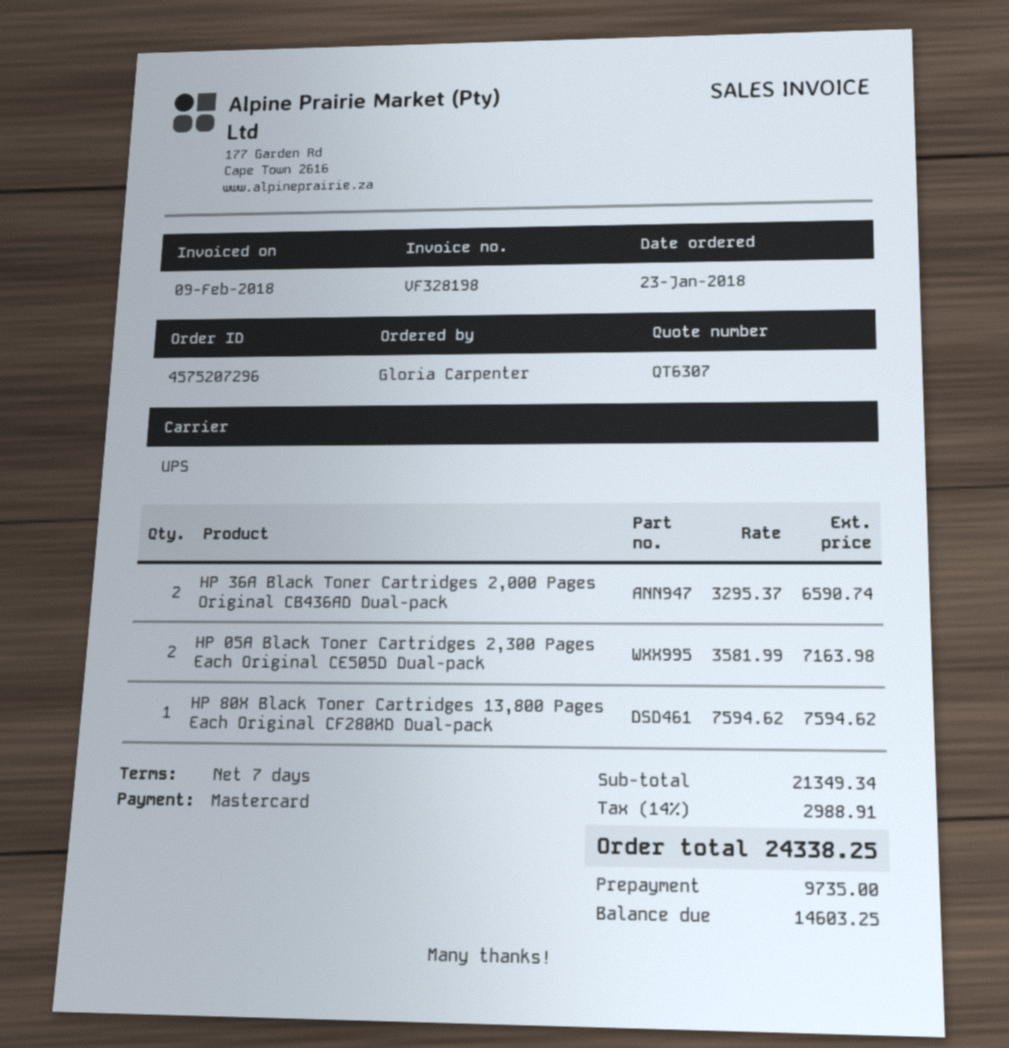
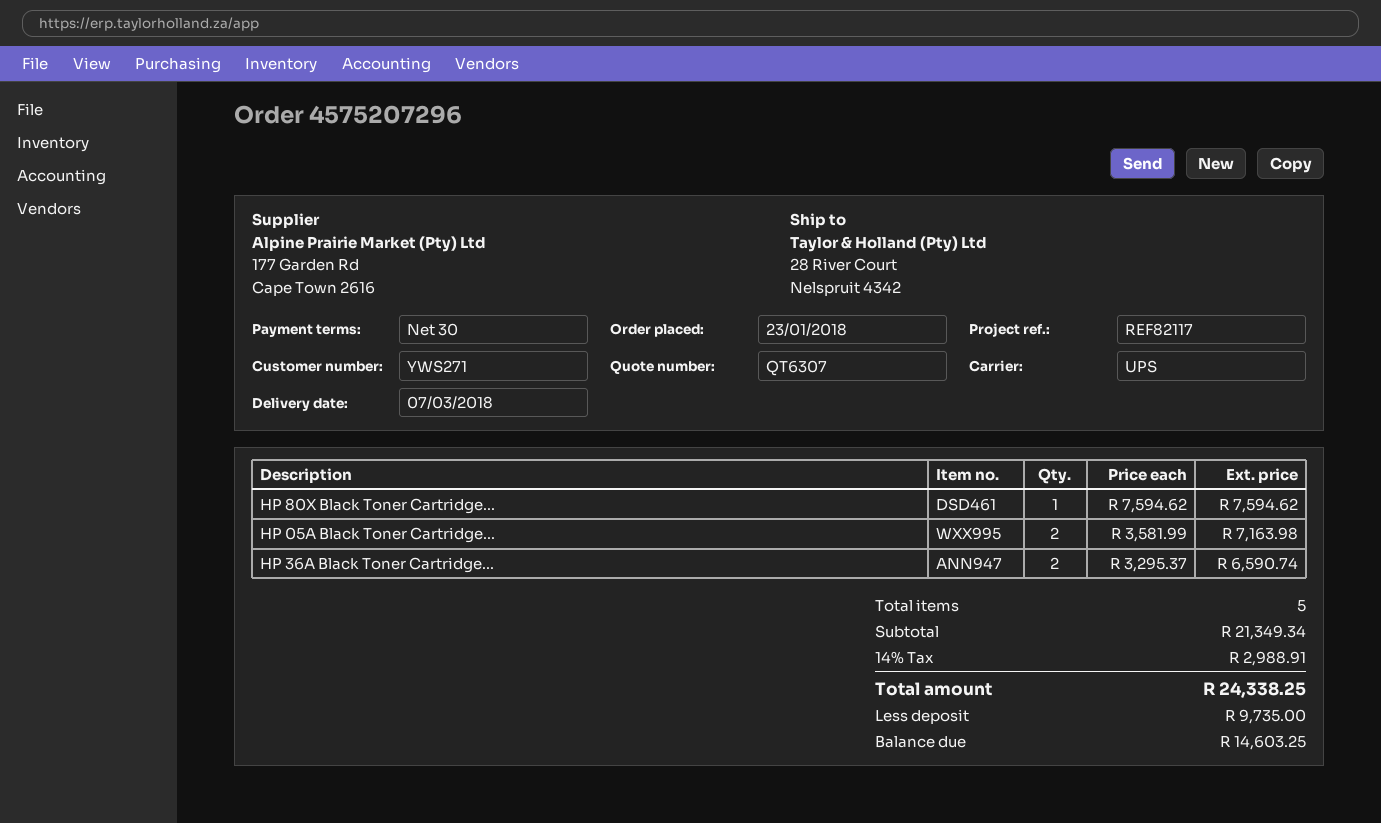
payment terms: 7 days -> 30 days

